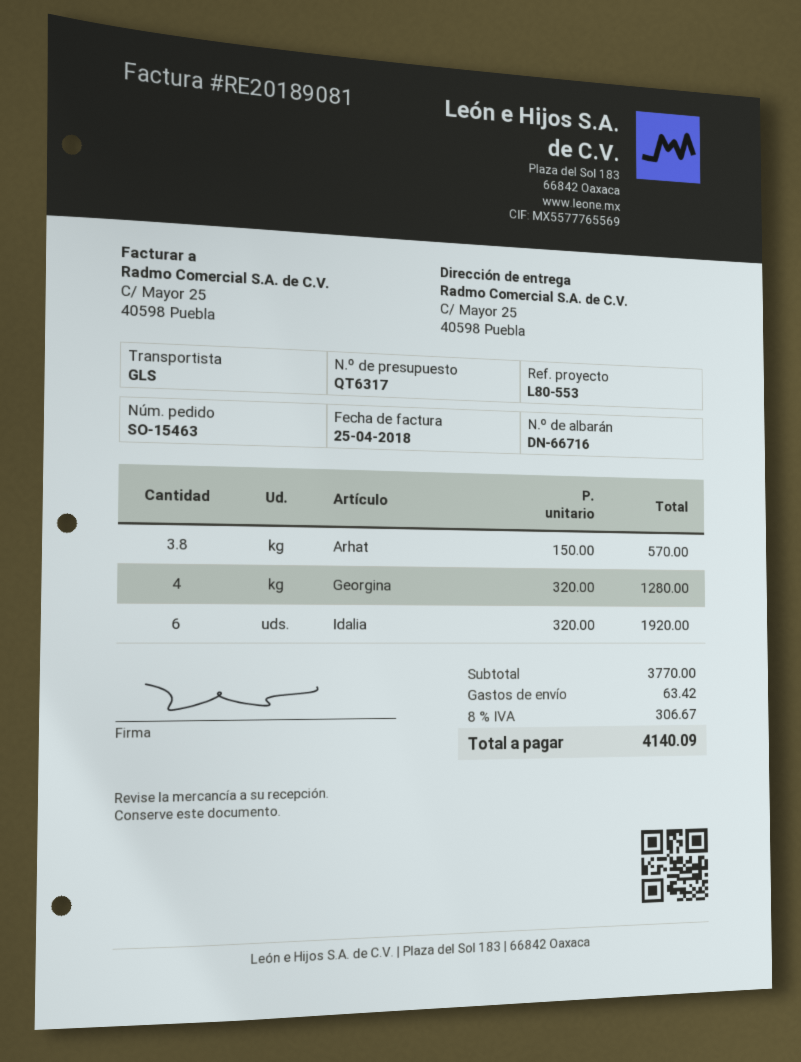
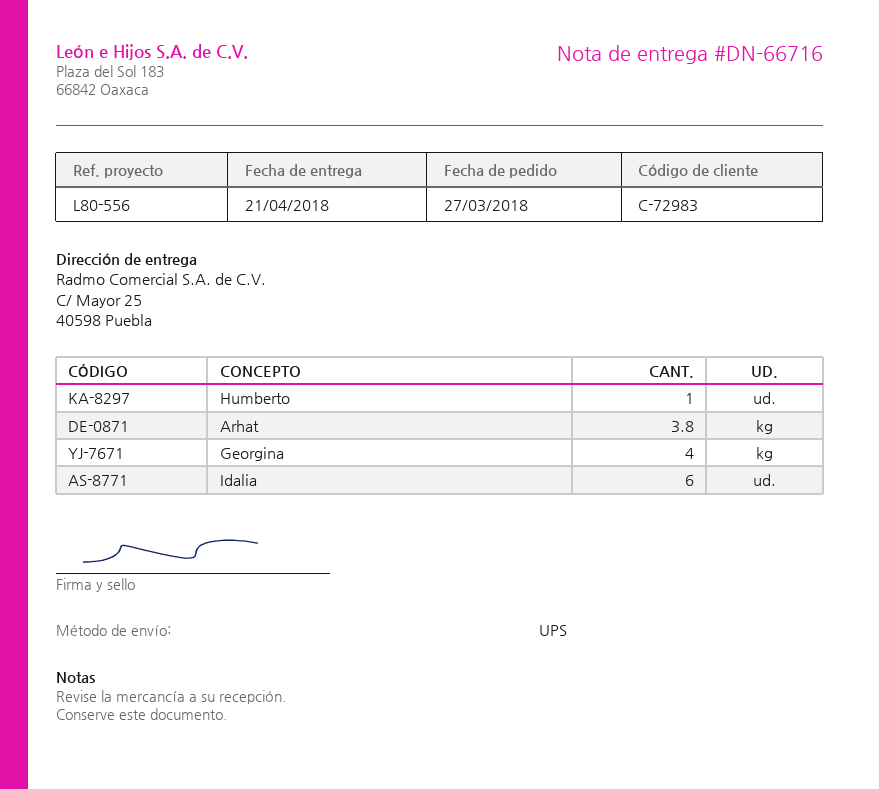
reference: L80-553 -> L80-556
shipping method: GLS -> UPS
Humberto: none -> 1

